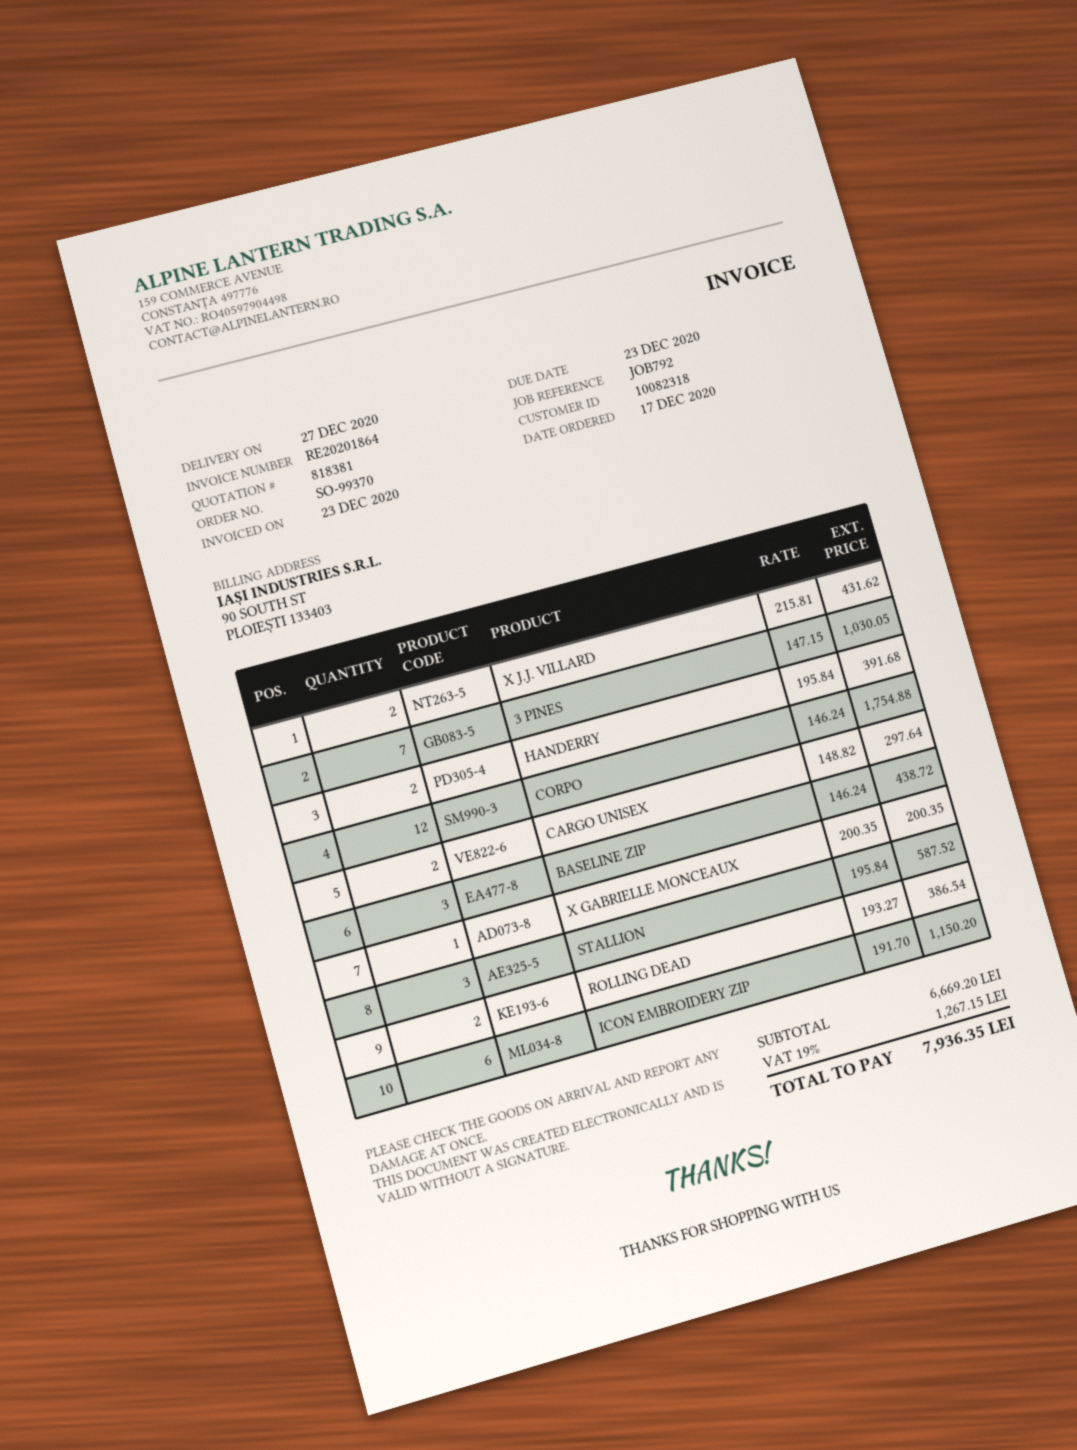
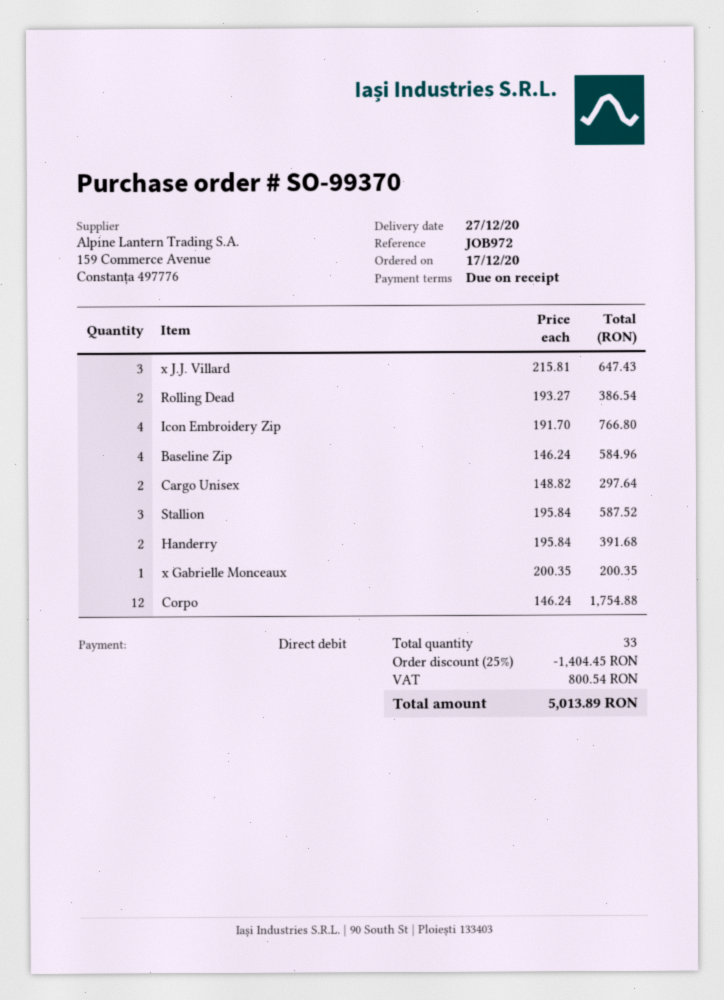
reference: JOB792 -> JOB972
X J.J. VILLARD: 2 x 215.81 = 431.62 -> 3 x 215.81 = 647.43
3 PINES: 7 x 147.15 = 1030.05 -> none
BASELINE ZIP: 3 x 146.24 = 438.72 -> 4 x 146.24 = 584.96
ICON EMBROIDERY ZIP: 6 x 191.70 = 1150.20 -> 4 x 191.70 = 766.80
discount: none -> 25% = 1404.45
tax: 1267.15 -> 800.54
total: 7936.35 -> 5013.89

